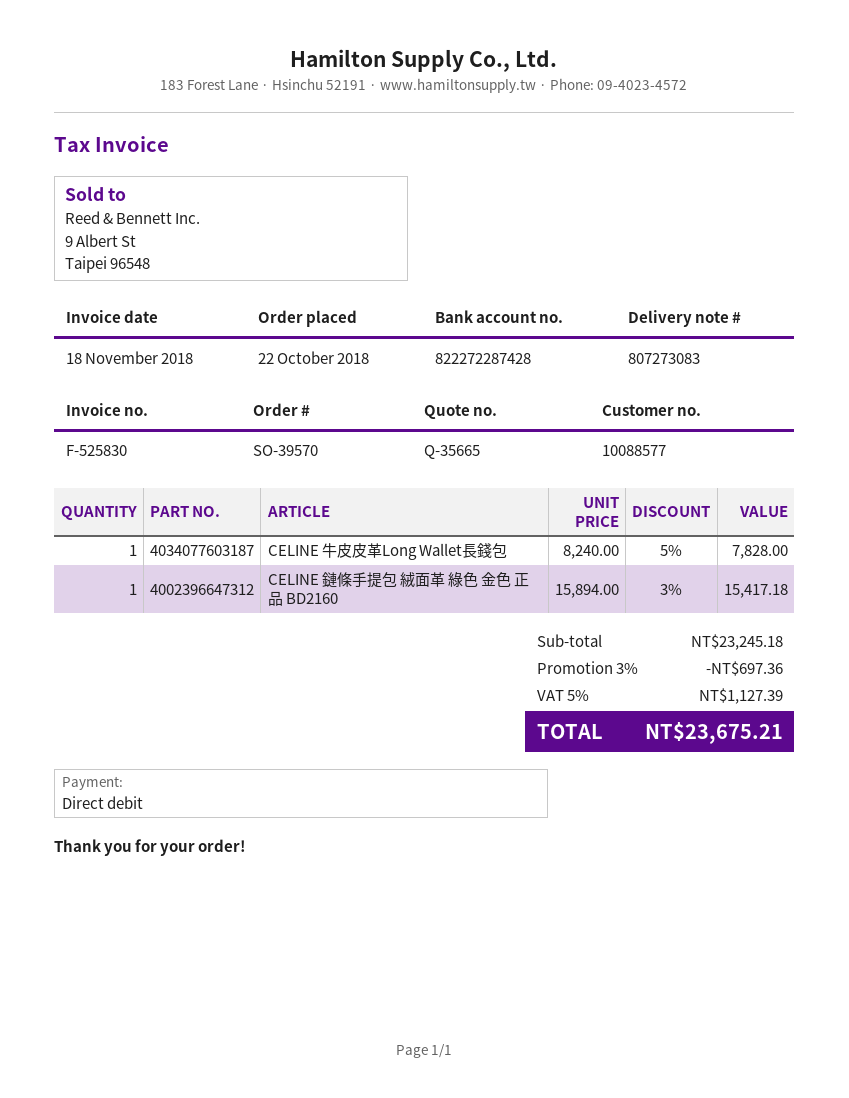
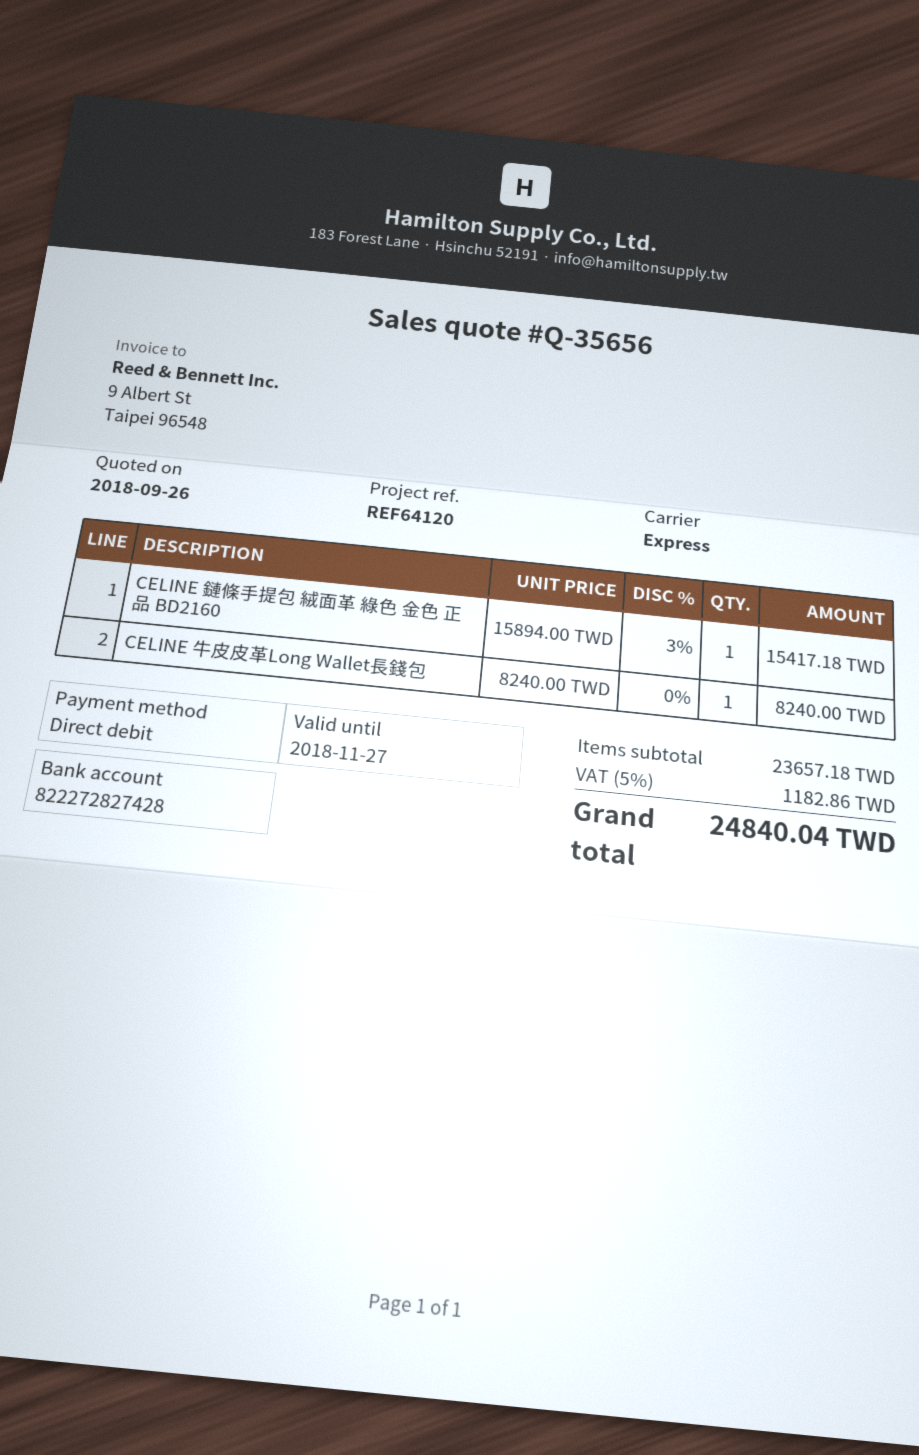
quote number: Q-35665 -> Q-35656
bank account: 822272287428 -> 822272827428
CELINE 牛皮皮革Long Wallet長錢包: 1 x 8240.00 - 5% = 7828.00 -> 1 x 8240.00 = 8240.00
subtotal: 23245.18 -> 23657.18
discount: 3% = 697.36 -> none
tax: 5% = 1127.39 -> 5% = 1182.86
total: 23675.21 -> 24840.04

